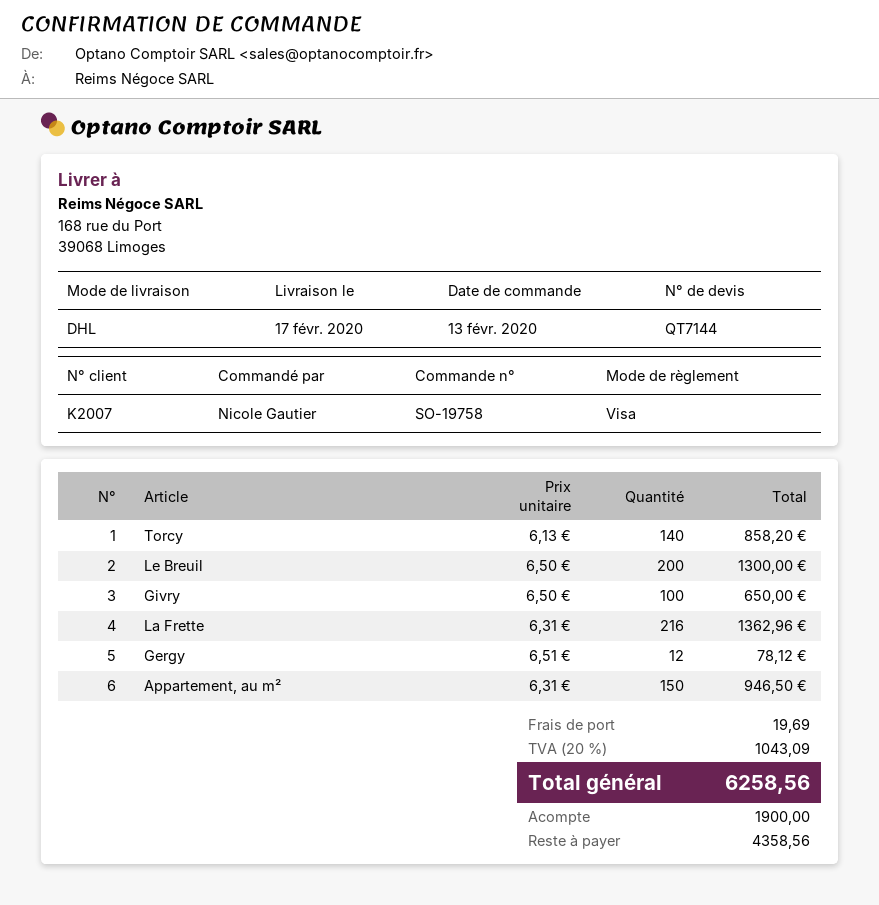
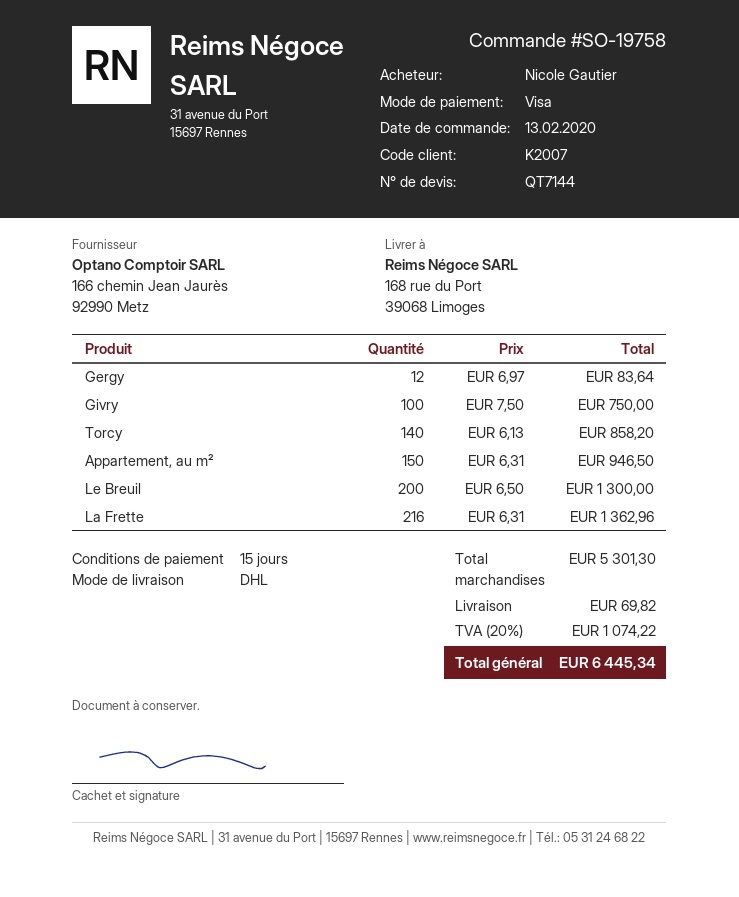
Givry: 100 x 6.50 = 650.00 -> 100 x 7.50 = 750.00
Gergy: 12 x 6.51 = 78.12 -> 12 x 6.97 = 83.64
shipping: 19.69 -> 69.82
tax: 20% = 1043.09 -> 20% = 1074.22
total: 6258.56 -> 6445.34

